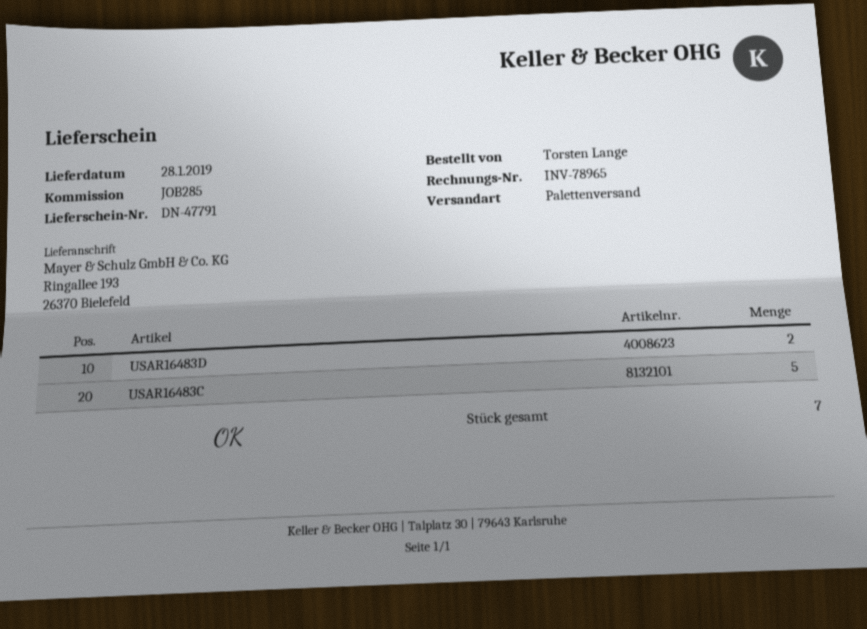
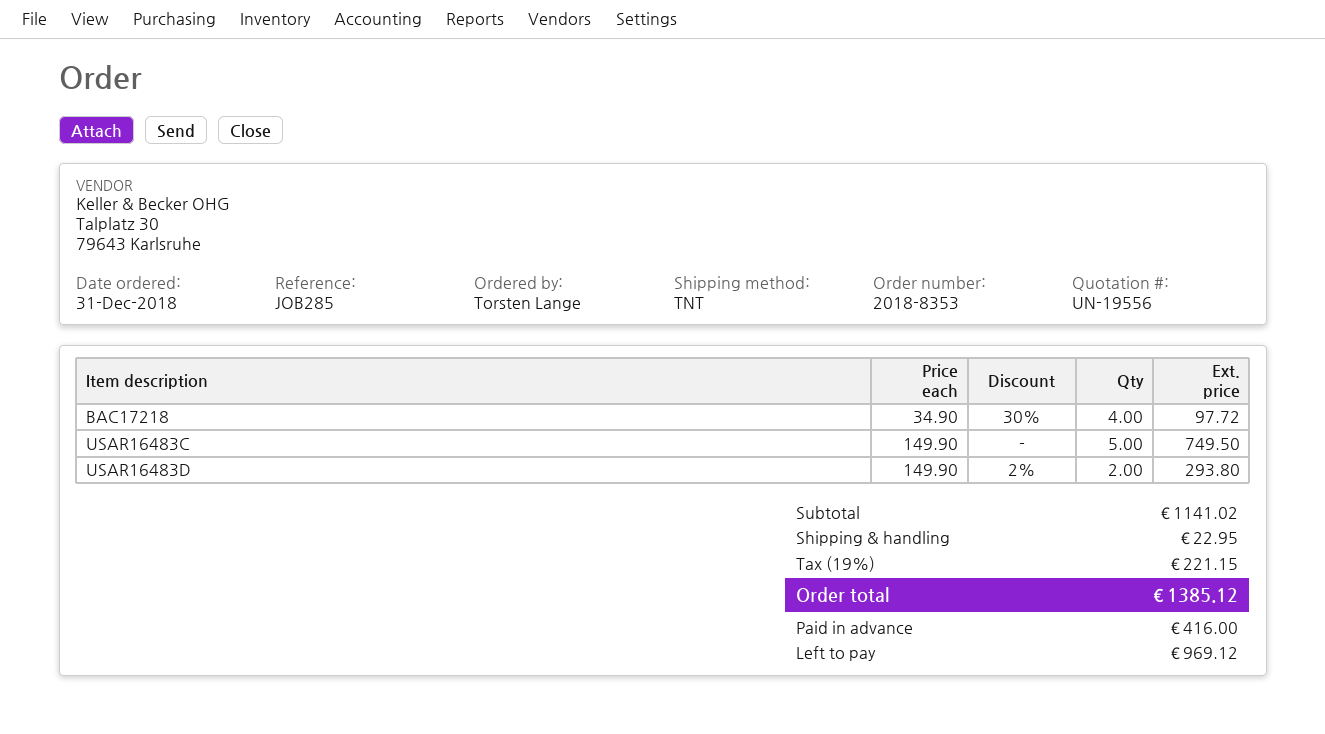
shipping method: pallet freight -> TNT
BAC17218: none -> 4

